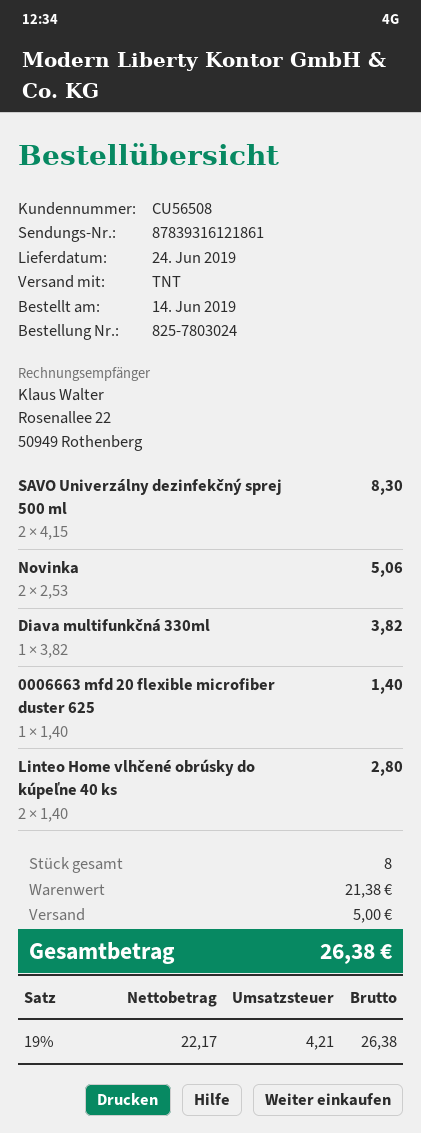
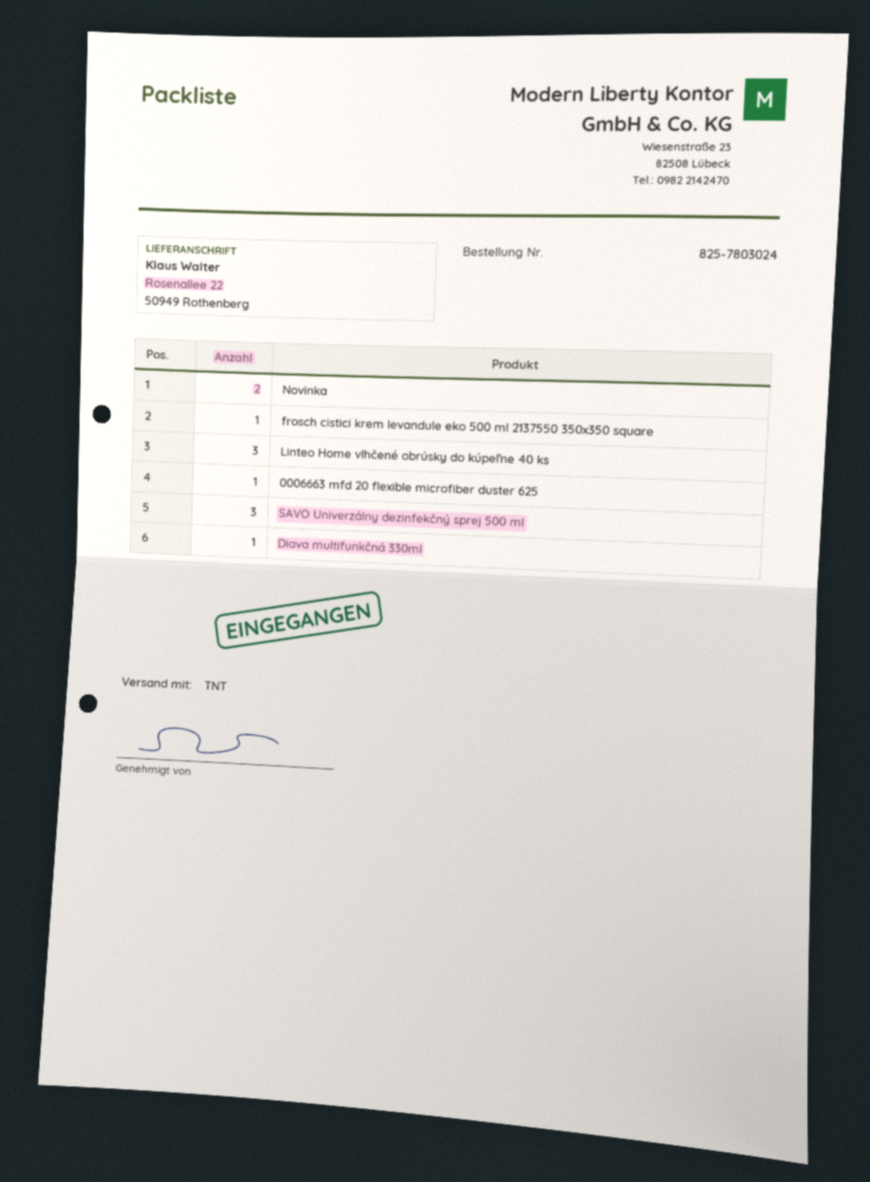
SAVO Univerzálny dezinfekčný sprej 500 ml: 2 -> 3
Linteo Home vlhčené obrúsky do kúpeľne 40 ks: 2 -> 3
frosch cistici krem levandule eko 500 ml 2137550 350x350 square: none -> 1

